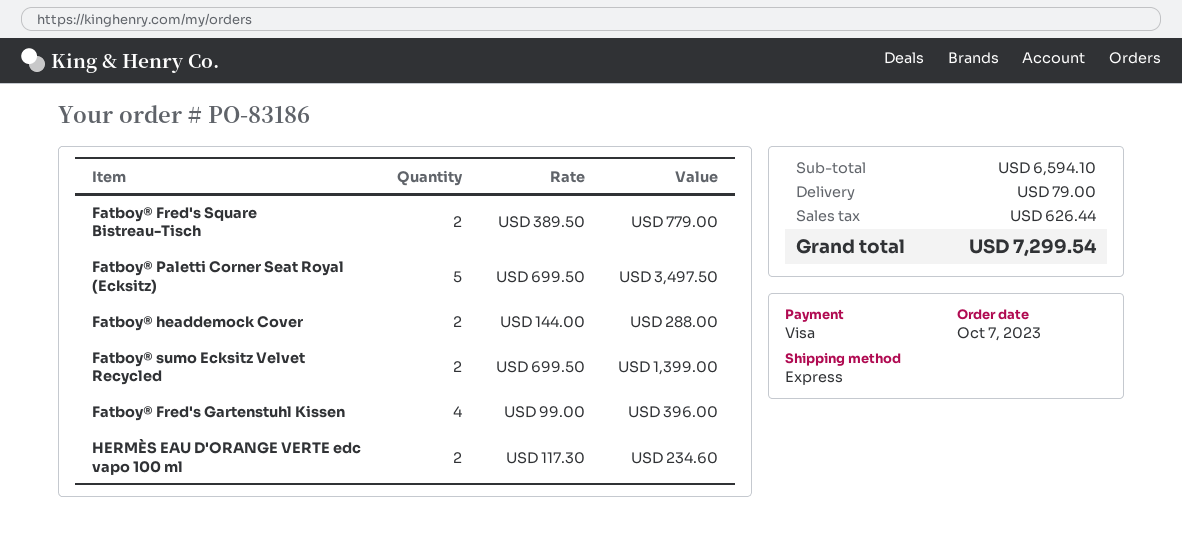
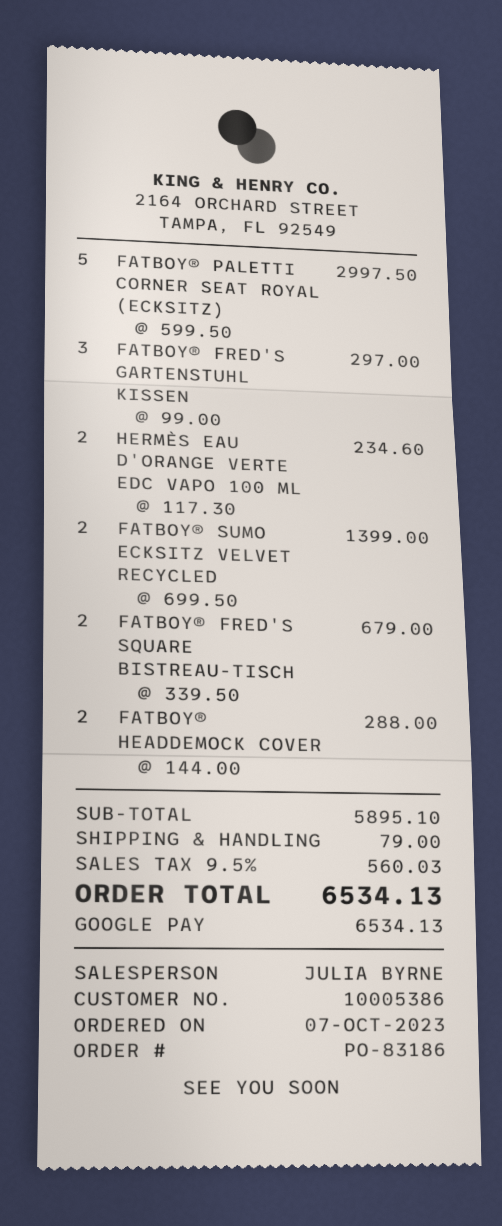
payment method: Visa -> Google Pay
Fatboy® Fred's Square Bistreau-Tisch: 2 x 389.50 = 779.00 -> 2 x 339.50 = 679.00
Fatboy® Paletti Corner Seat Royal (Ecksitz): 5 x 699.50 = 3497.50 -> 5 x 599.50 = 2997.50
Fatboy® Fred's Gartenstuhl Kissen: 4 x 99.00 = 396.00 -> 3 x 99.00 = 297.00
subtotal: 6594.10 -> 5895.10
tax: 626.44 -> 560.03
total: 7299.54 -> 6534.13

